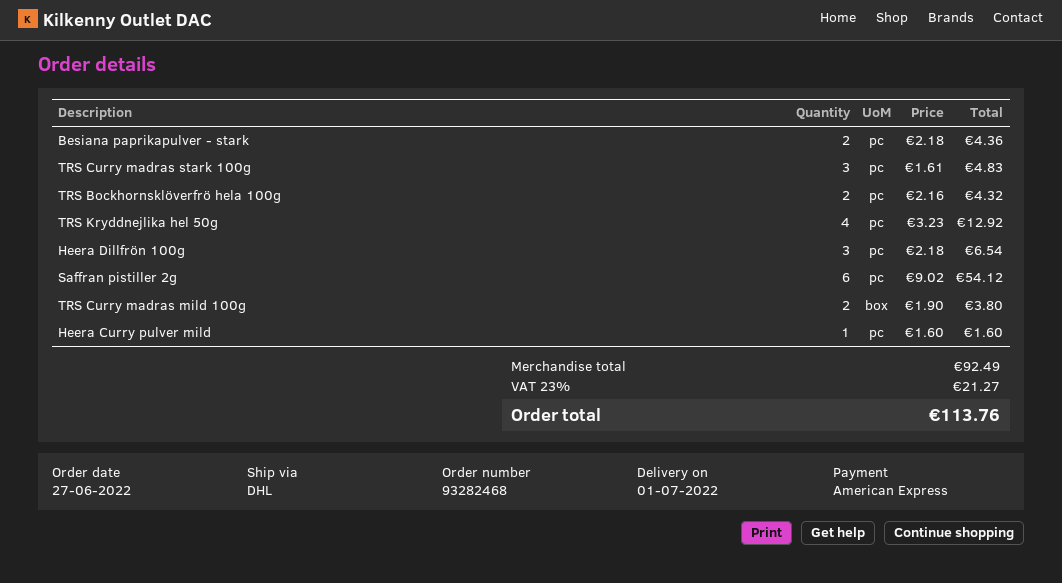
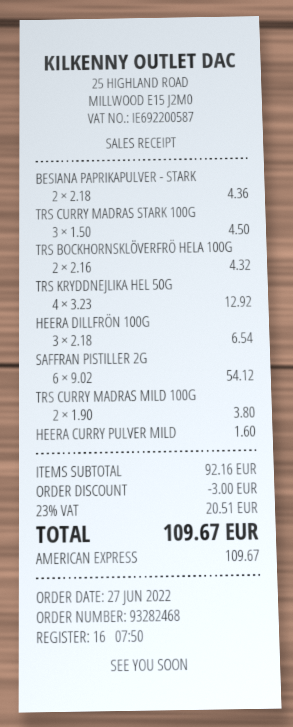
TRS Curry madras stark 100g: 3 x 1.61 = 4.83 -> 3 x 1.50 = 4.50
subtotal: 92.49 -> 92.16
discount: none -> 3.00
tax: 23% = 21.27 -> 23% = 20.51
total: 113.76 -> 109.67

